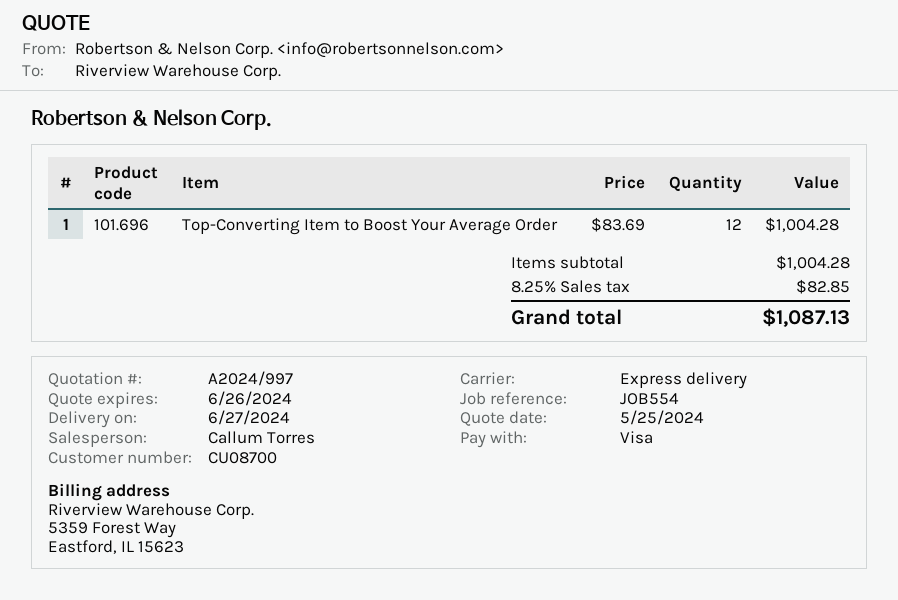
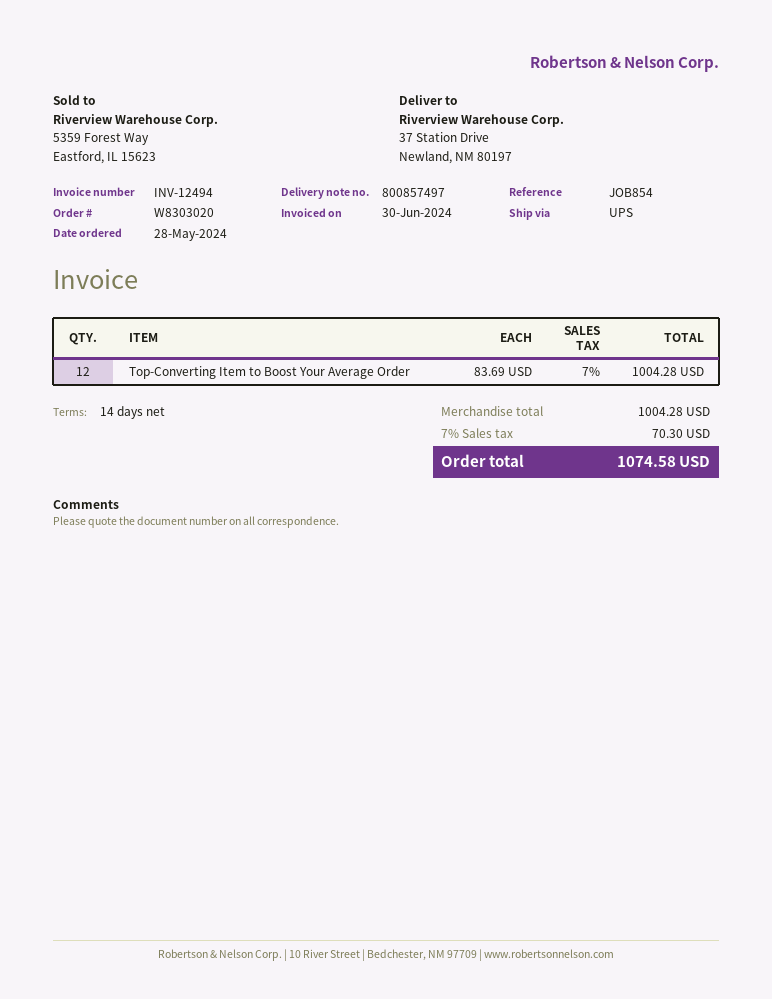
reference: JOB554 -> JOB854
shipping method: express -> UPS
tax: 8.25% = 82.85 -> 7% = 70.30
total: 1087.13 -> 1074.58

